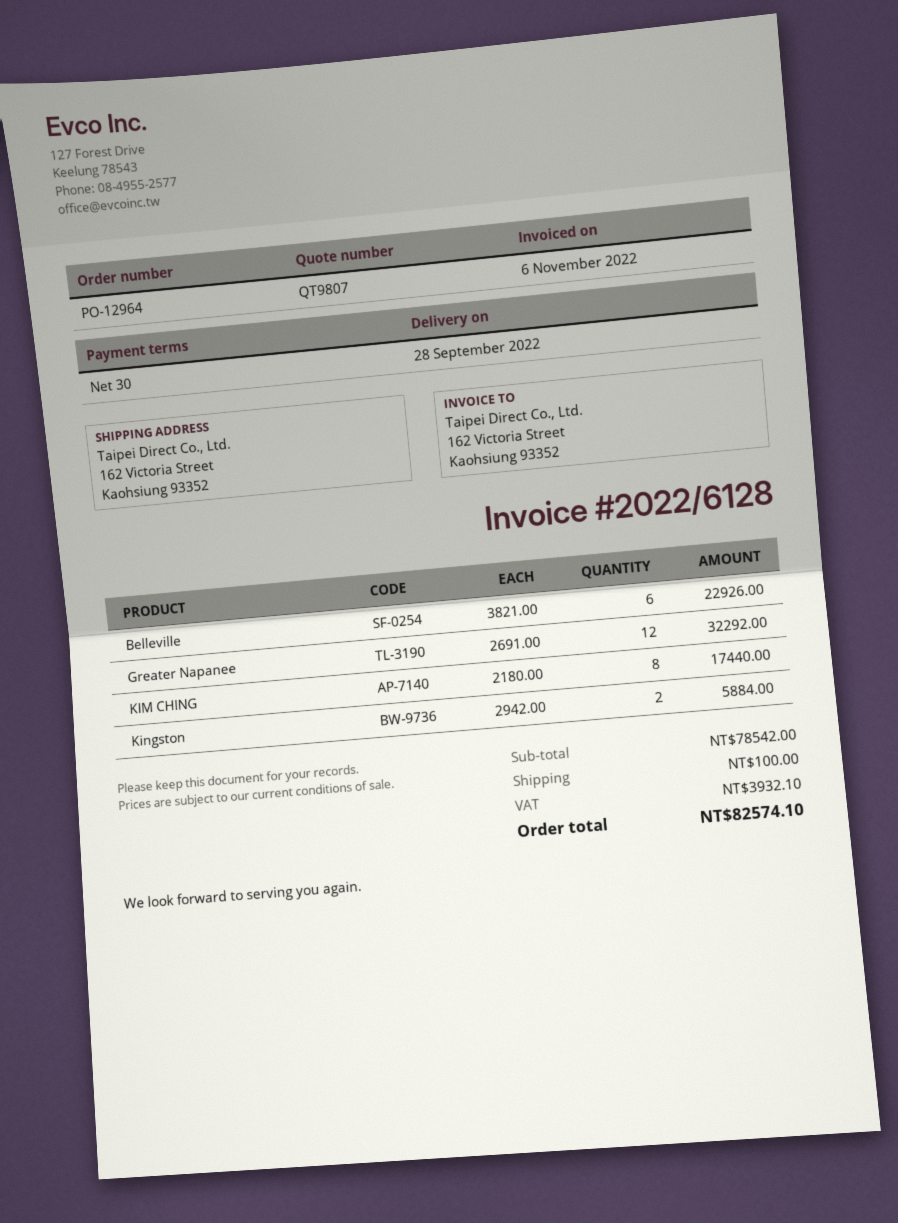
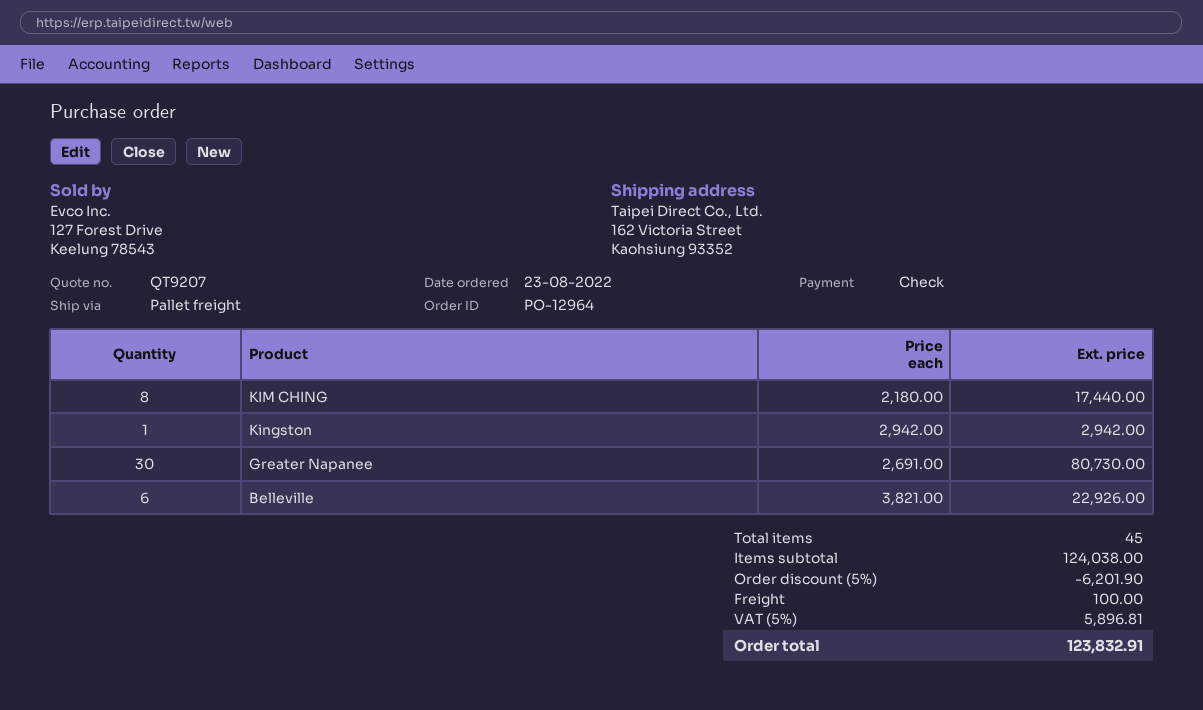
quote number: QT9807 -> QT9207
Greater Napanee: 12 x 2691.00 = 32292.00 -> 30 x 2691.00 = 80730.00
Kingston: 2 x 2942.00 = 5884.00 -> 1 x 2942.00 = 2942.00
subtotal: 78542.00 -> 124038.00
discount: none -> 5% = 6201.90
tax: 3932.10 -> 5896.81
total: 82574.10 -> 123832.91

